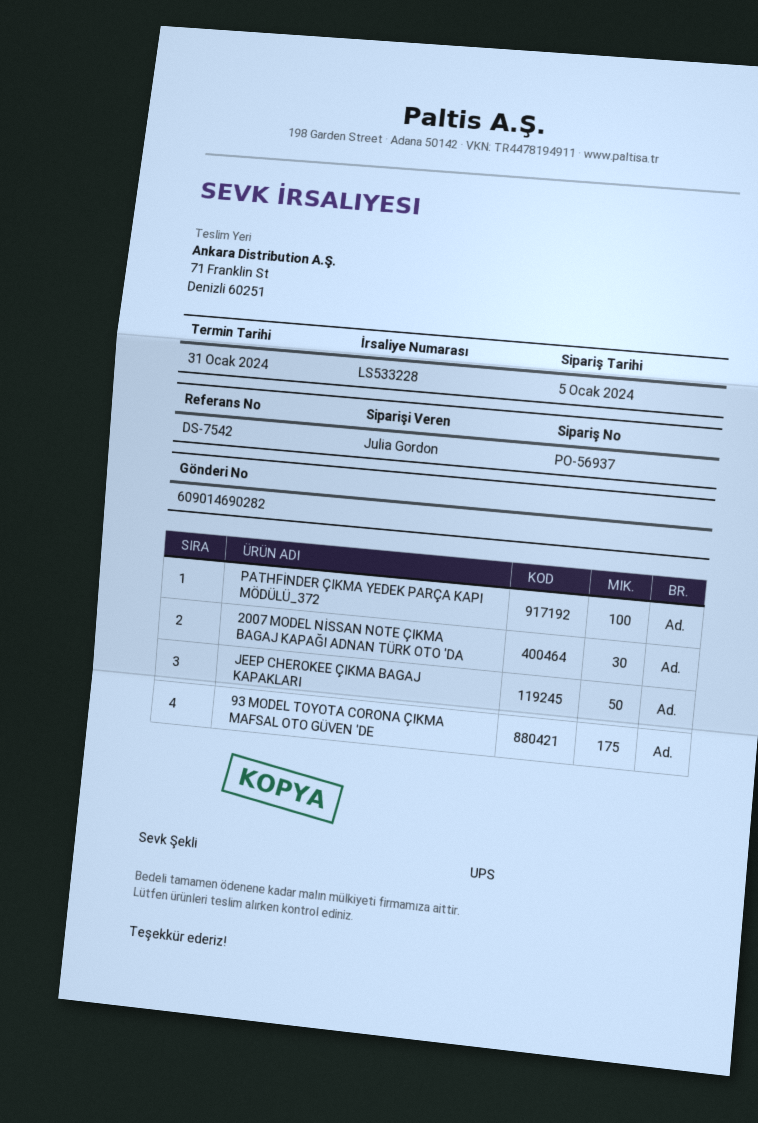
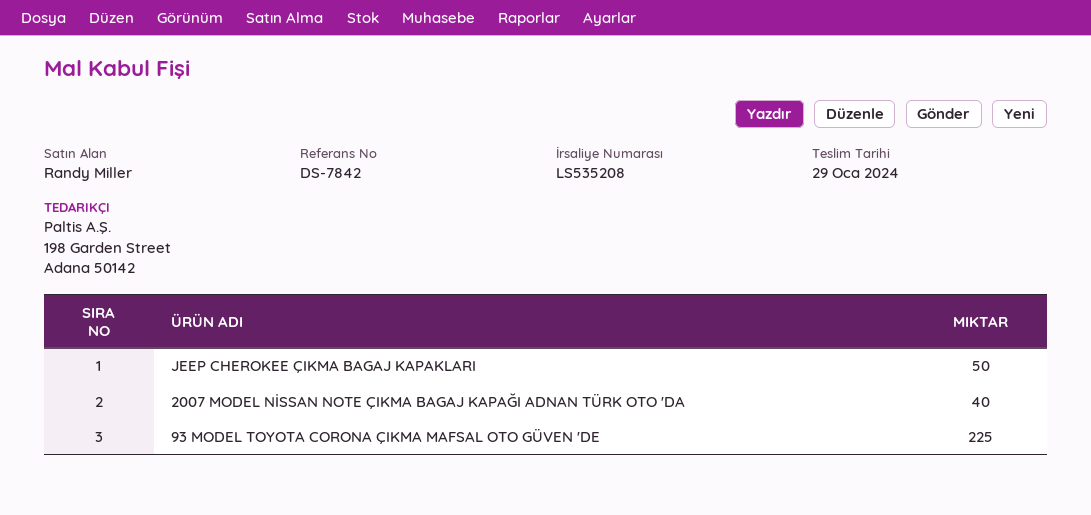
delivery note number: LS533228 -> LS535208
delivery date: 2024-01-31 -> 2024-01-29
reference: DS-7542 -> DS-7842
ordered by: Julia Gordon -> Randy Miller
PATHFİNDER ÇIKMA YEDEK PARÇA KAPI MÖDÜLÜ_372: 100 -> none
2007 MODEL NİSSAN NOTE ÇIKMA BAGAJ KAPAĞI ADNAN TÜRK OTO 'DA: 30 -> 40
93 MODEL TOYOTA CORONA ÇIKMA MAFSAL OTO GÜVEN 'DE: 175 -> 225

